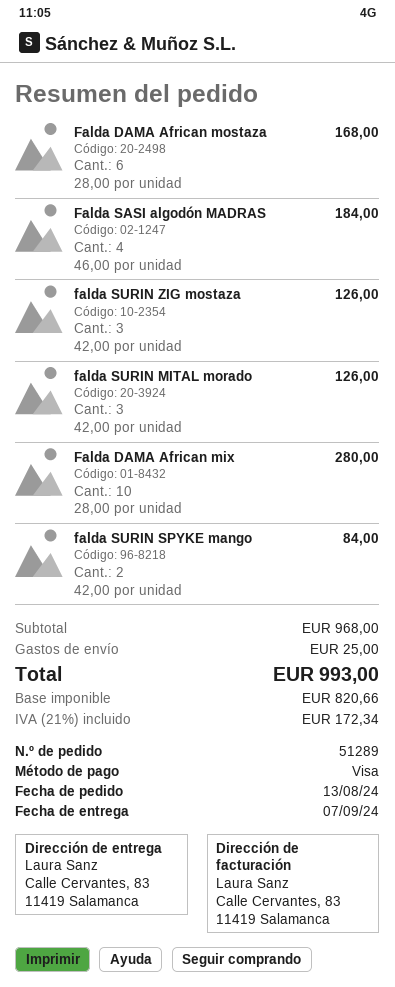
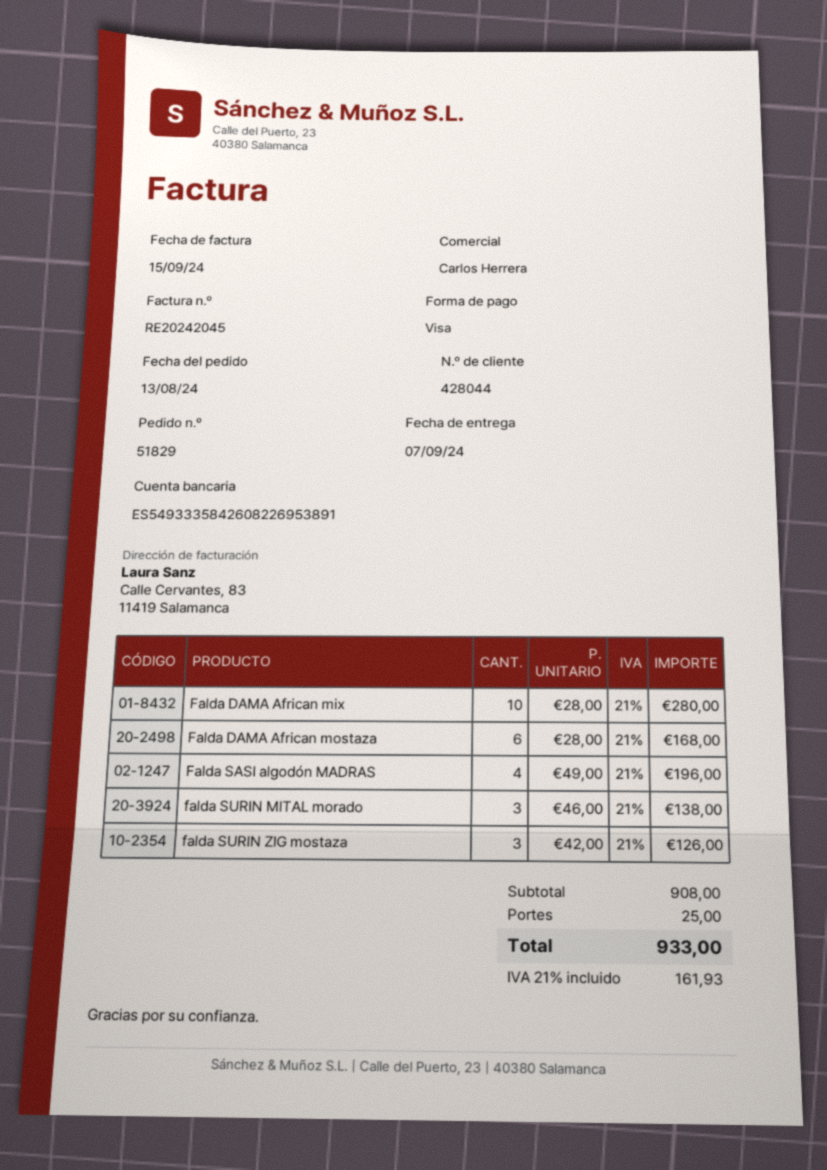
order number: 51289 -> 51829
Falda SASI algodón MADRAS: 4 x 46.00 = 184.00 -> 4 x 49.00 = 196.00
falda SURIN MITAL morado: 3 x 42.00 = 126.00 -> 3 x 46.00 = 138.00
falda SURIN SPYKE mango: 2 x 42.00 = 84.00 -> none
subtotal: 968.00 -> 908.00
tax: 21% = 172.34 -> 21% = 161.93
total: 993.00 -> 933.00

